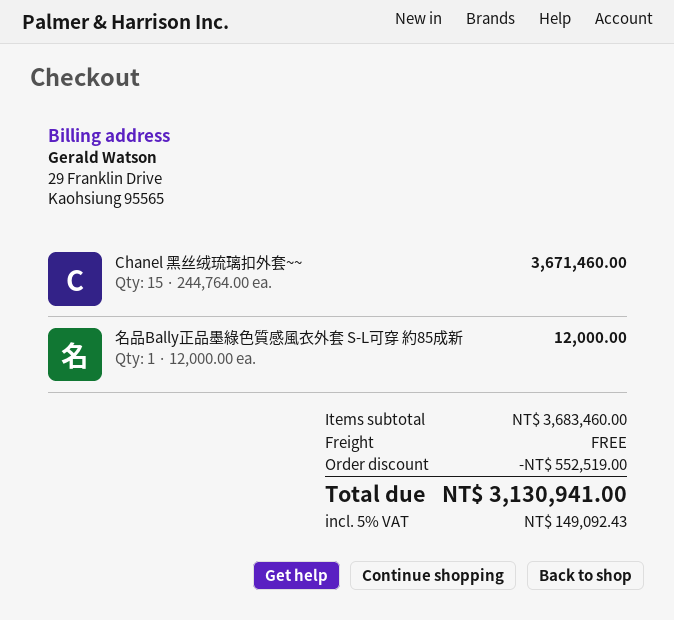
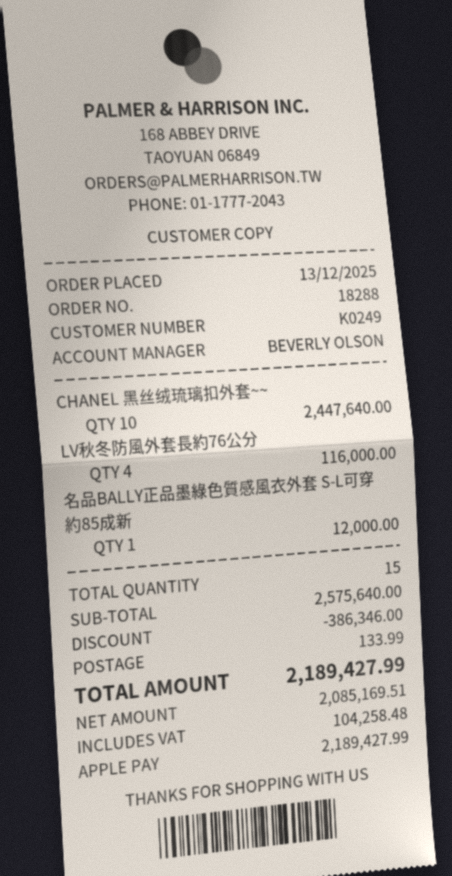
Chanel 黑丝绒琉璃扣外套~~: 15 for 3671460.00 -> 10 for 2447640.00
LV秋冬防風外套長約76公分: none -> 4 for 116000.00
subtotal: 3683460.00 -> 2575640.00
discount: 552519.00 -> 386346.00
shipping: 0.00 -> 133.99
tax: 149092.43 -> 104258.48
total: 3130941.00 -> 2189427.99

